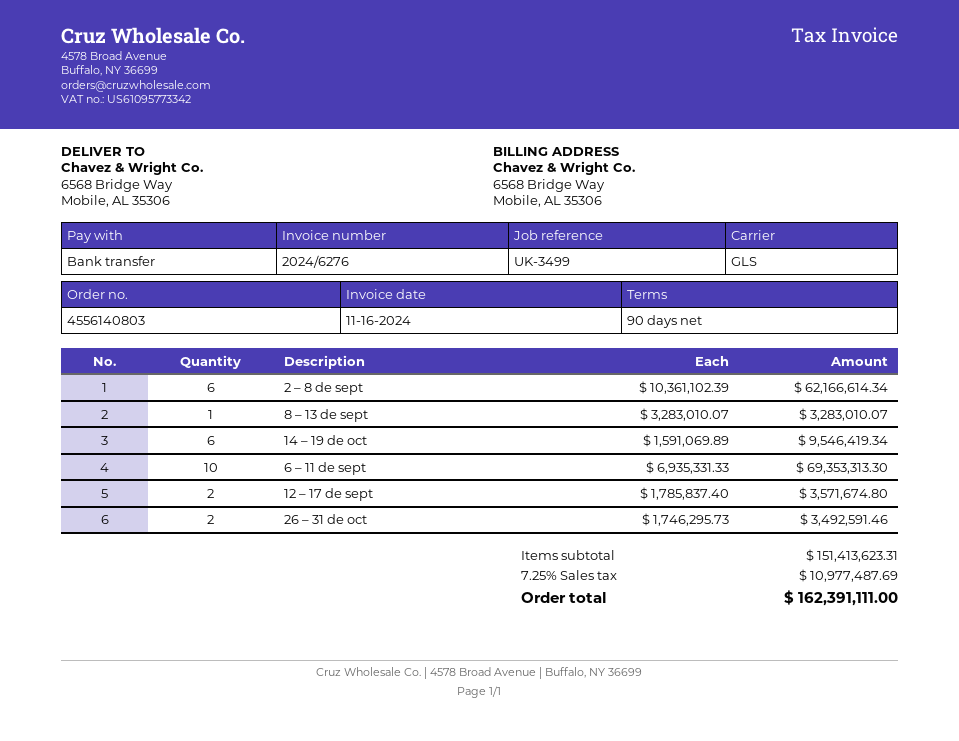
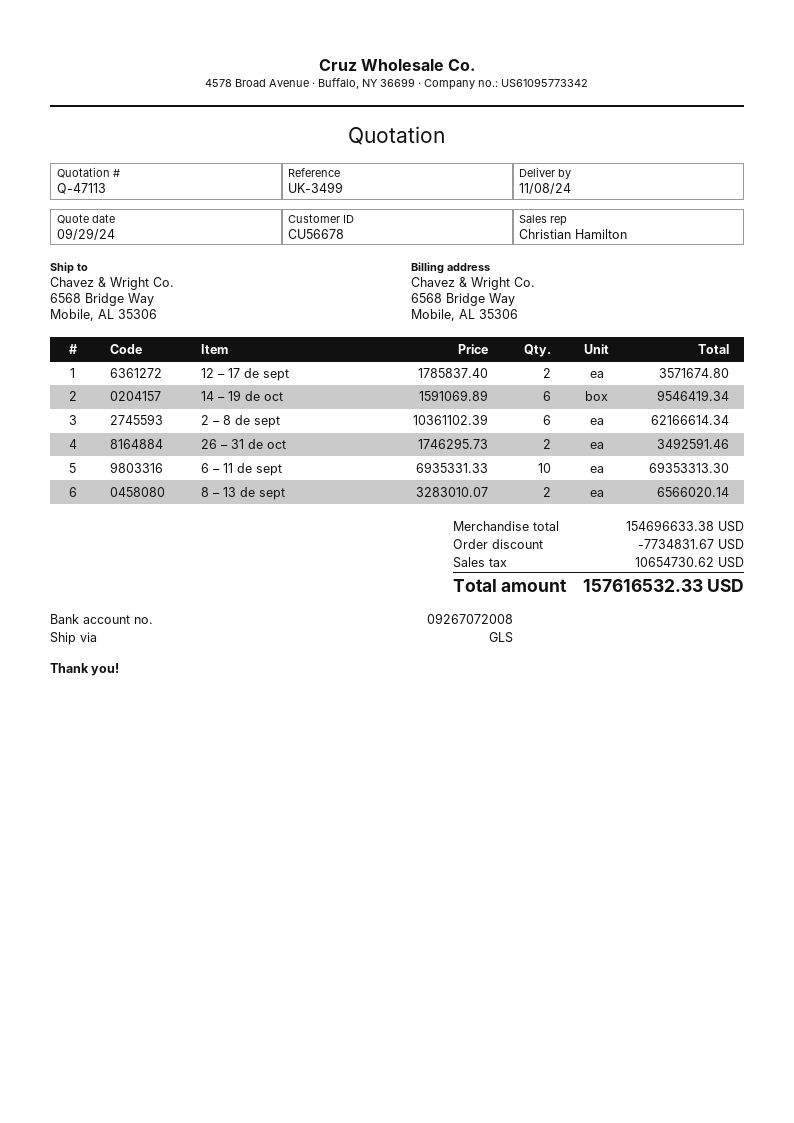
8 – 13 de sept: 1 x 3283010.07 = 3283010.07 -> 2 x 3283010.07 = 6566020.14
subtotal: 151413623.31 -> 154696633.38
discount: none -> 7734831.67
tax: 10977487.69 -> 10654730.62
total: 162391111.00 -> 157616532.33

